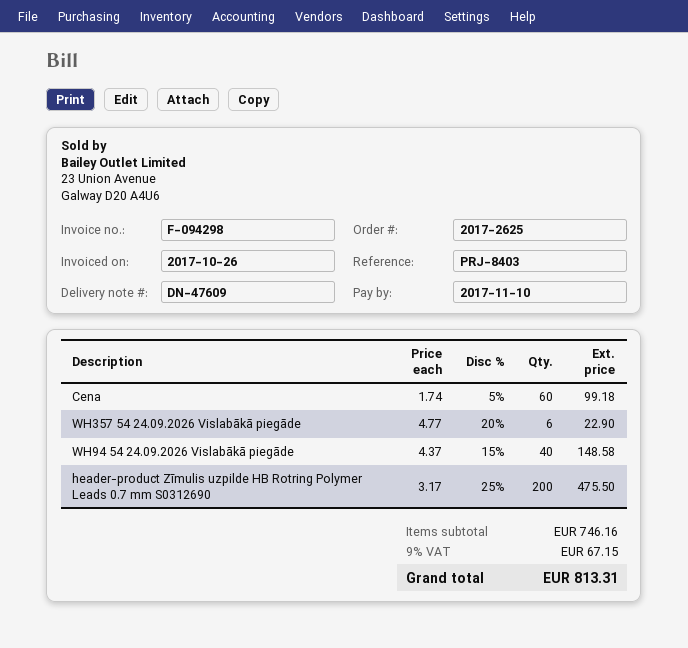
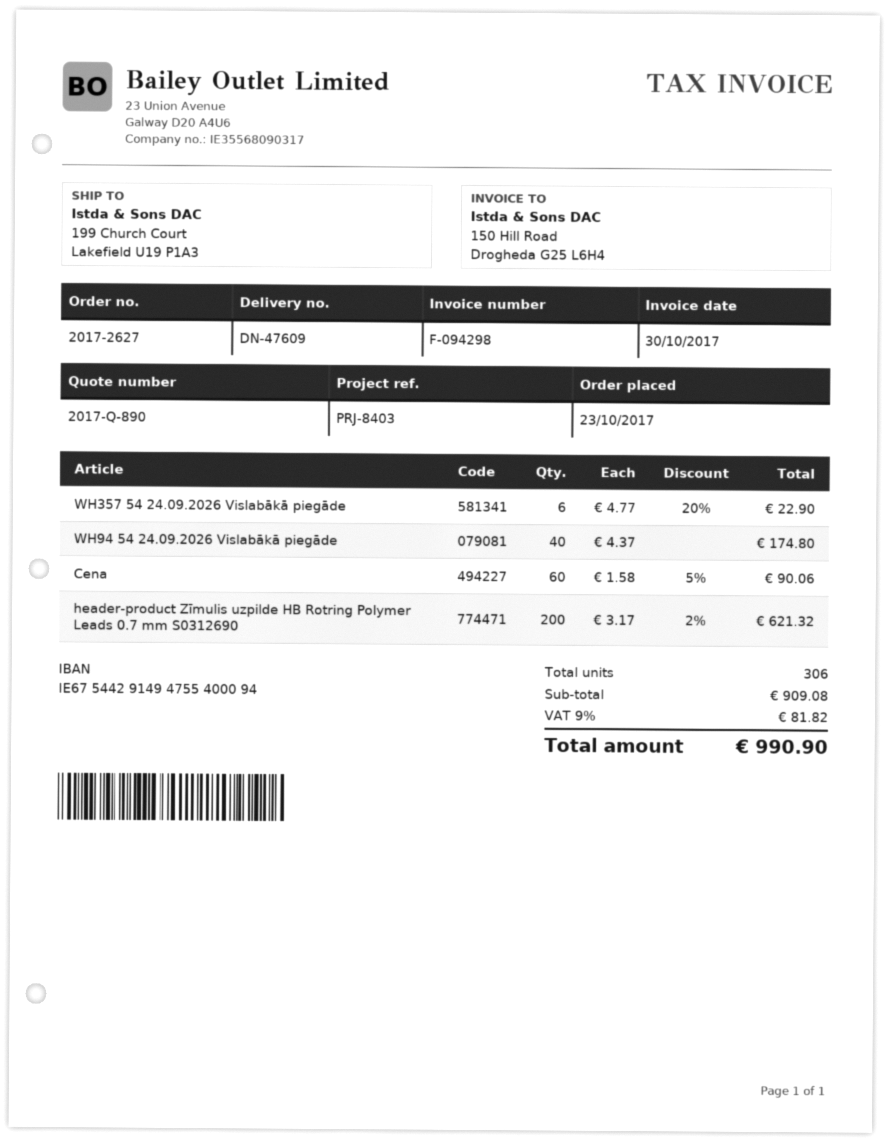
order number: 2017-2625 -> 2017-2627
invoice date: 2017-10-26 -> 2017-10-30
Cena: 60 x 1.74 - 5% = 99.18 -> 60 x 1.58 - 5% = 90.06
WH94 54 24.09.2026 Vislabākā piegāde: 40 x 4.37 - 15% = 148.58 -> 40 x 4.37 = 174.80
header-product Zīmulis uzpilde HB Rotring Polymer Leads 0.7 mm S0312690: 200 x 3.17 - 25% = 475.50 -> 200 x 3.17 - 2% = 621.32
subtotal: 746.16 -> 909.08
tax: 9% = 67.15 -> 9% = 81.82
total: 813.31 -> 990.90

